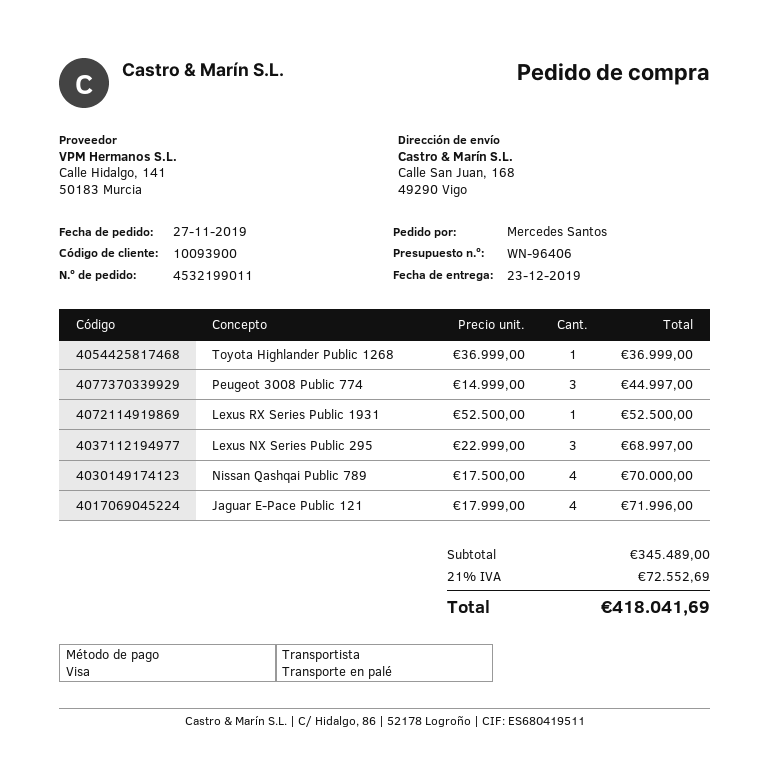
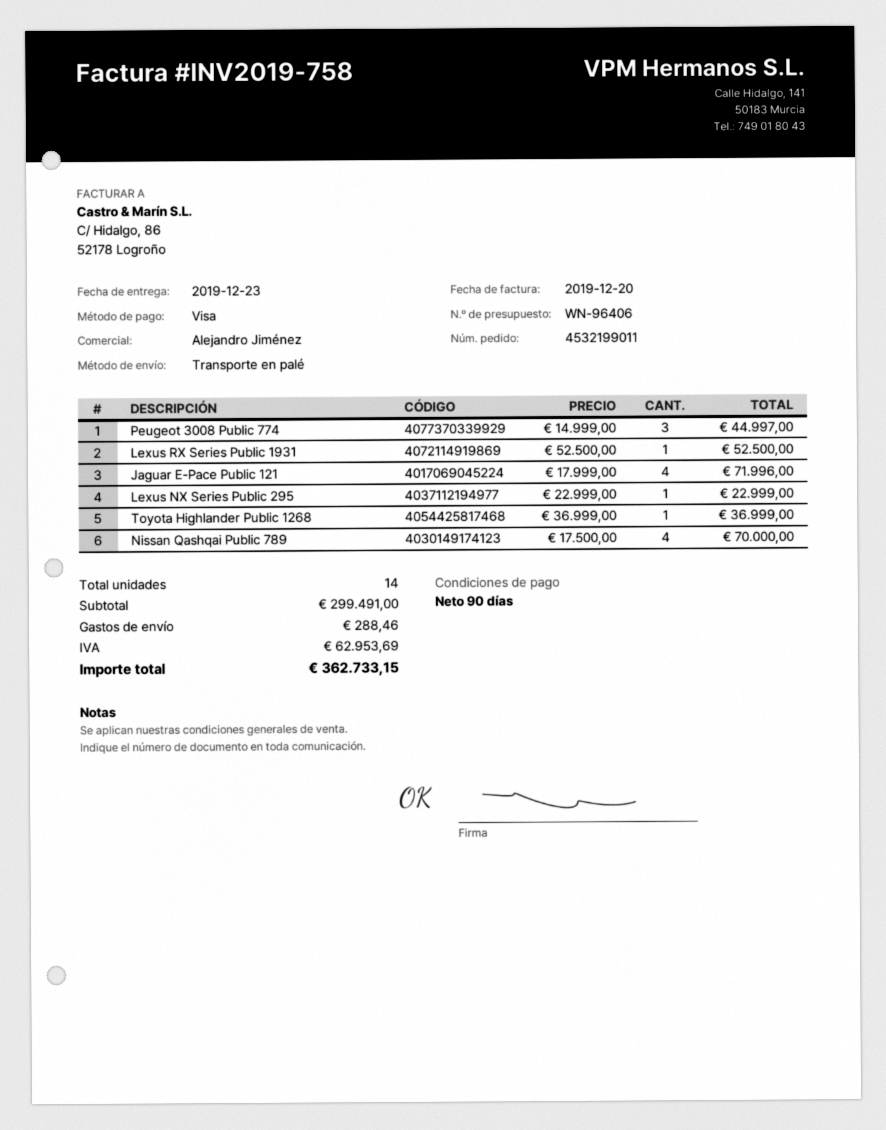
Lexus NX Series Public 295: 3 x 22999.00 = 68997.00 -> 1 x 22999.00 = 22999.00
subtotal: 345489.00 -> 299491.00
shipping: none -> 288.46
tax: 72552.69 -> 62953.69
total: 418041.69 -> 362733.15

